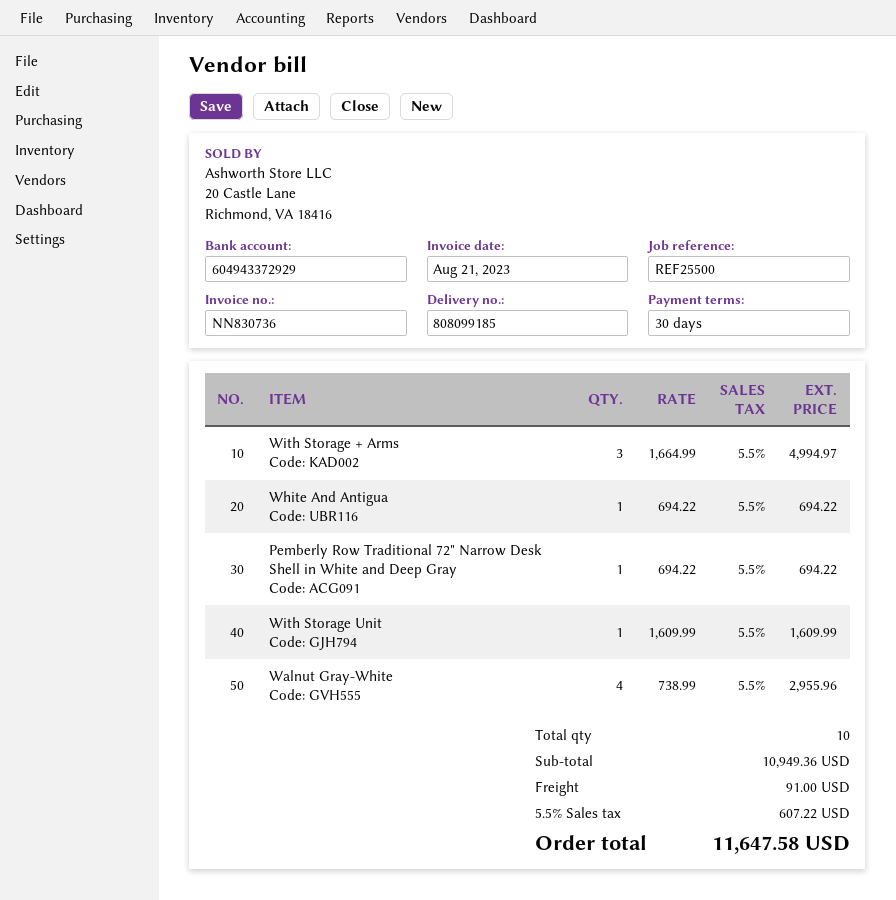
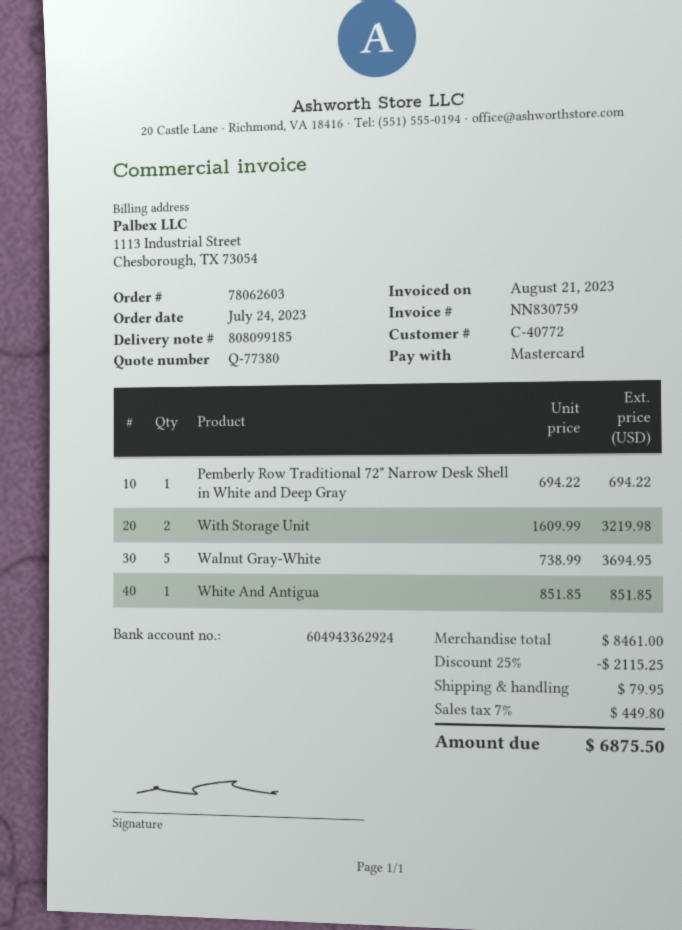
invoice number: NN830736 -> NN830759
bank account: 604943372929 -> 604943362924
With Storage + Arms: 3 x 1664.99 = 4994.97 -> none
White And Antigua: 1 x 694.22 = 694.22 -> 1 x 851.85 = 851.85
With Storage Unit: 1 x 1609.99 = 1609.99 -> 2 x 1609.99 = 3219.98
Walnut Gray-White: 4 x 738.99 = 2955.96 -> 5 x 738.99 = 3694.95
subtotal: 10949.36 -> 8461.00
discount: none -> 25% = 2115.25
shipping: 91.00 -> 79.95
tax: 5.5% = 607.22 -> 7% = 449.80
total: 11647.58 -> 6875.50

